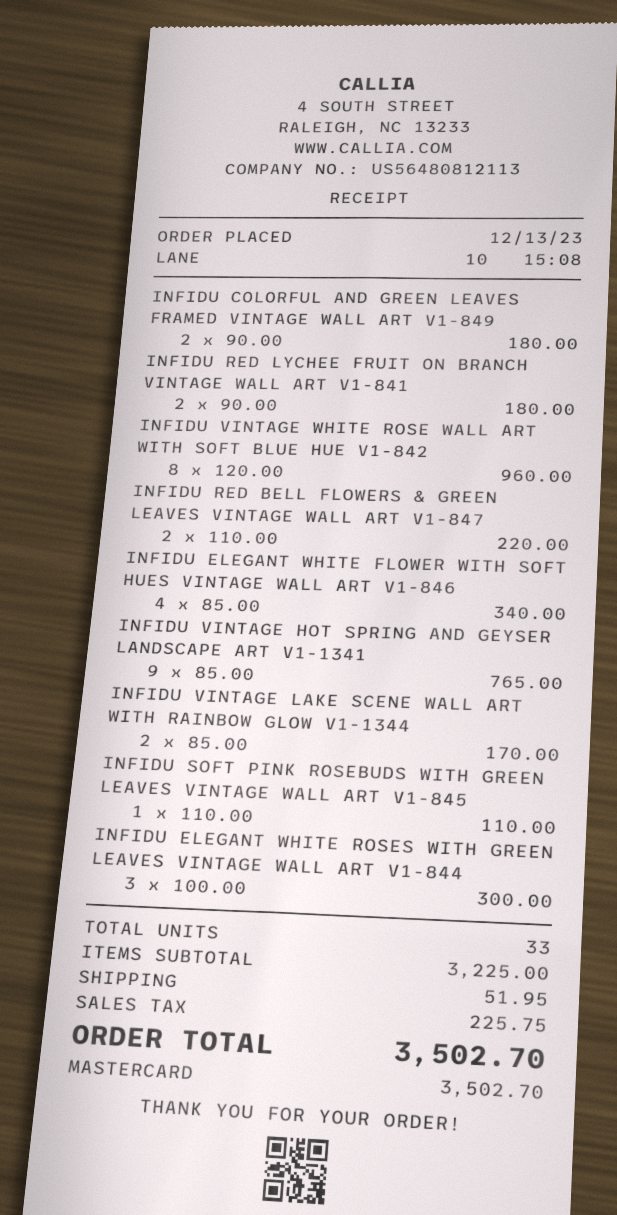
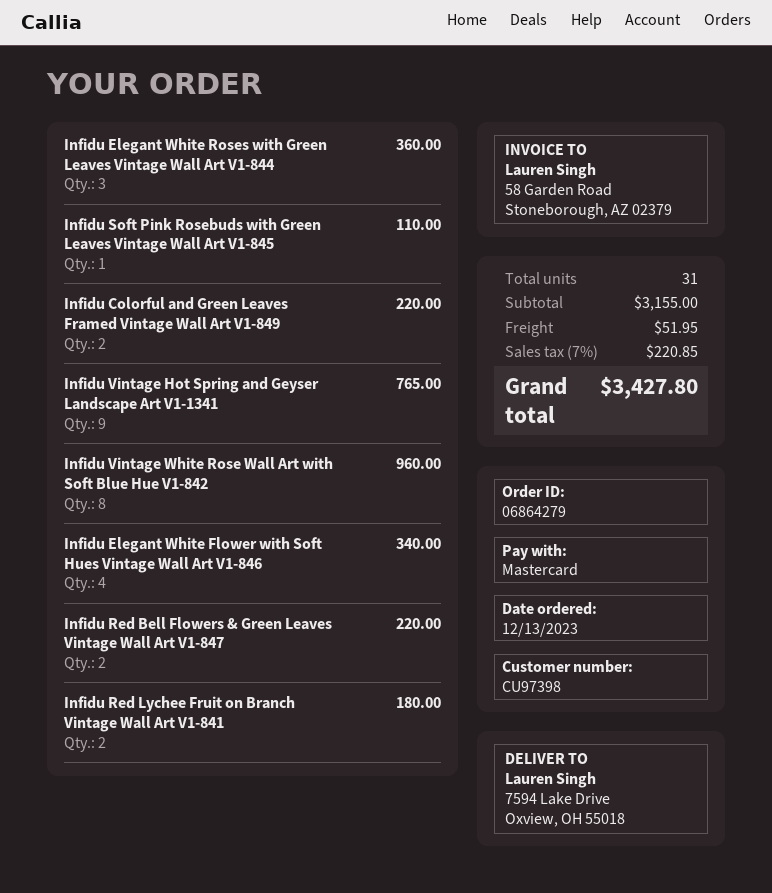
INFIDU COLORFUL AND GREEN LEAVES FRAMED VINTAGE WALL ART V1-849: 2 for 180.00 -> 2 for 220.00
INFIDU VINTAGE LAKE SCENE WALL ART WITH RAINBOW GLOW V1-1344: 2 for 170.00 -> none
INFIDU ELEGANT WHITE ROSES WITH GREEN LEAVES VINTAGE WALL ART V1-844: 3 for 300.00 -> 3 for 360.00
total quantity: 33 -> 31
subtotal: 3225.00 -> 3155.00
tax: 225.75 -> 220.85
total: 3502.70 -> 3427.80

